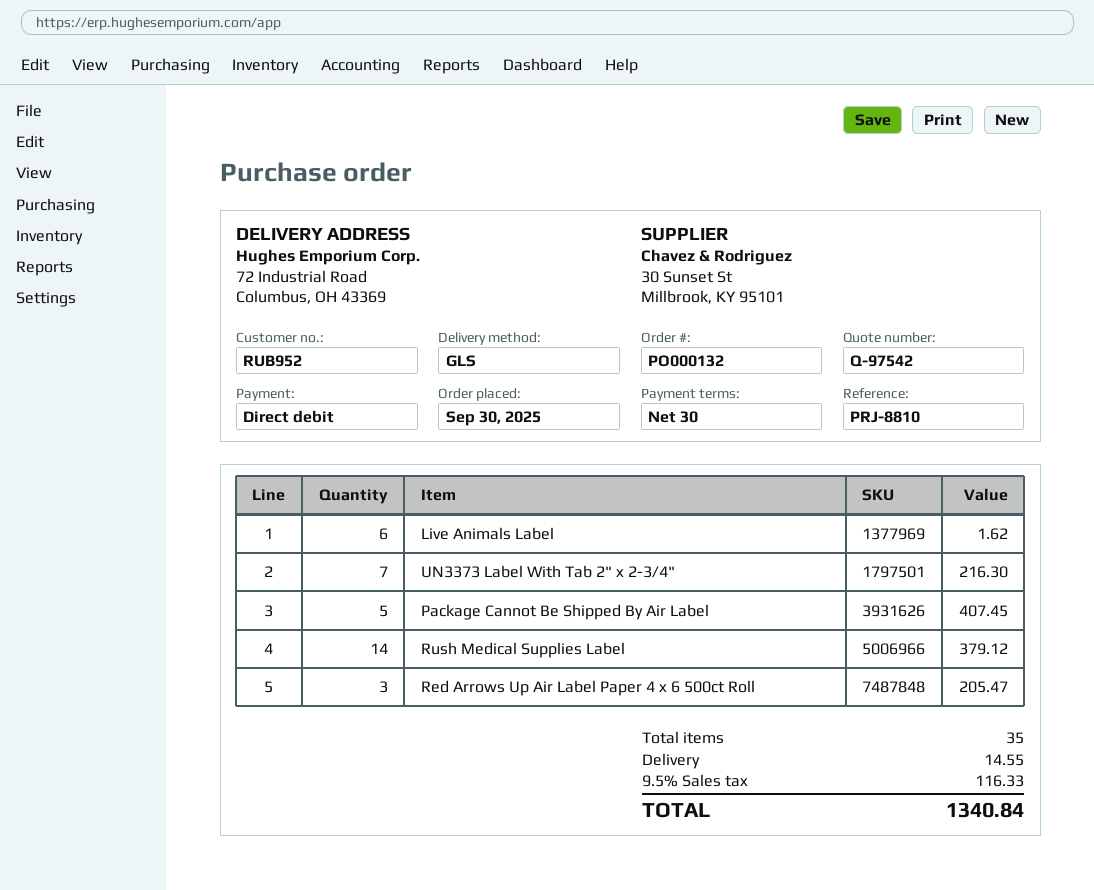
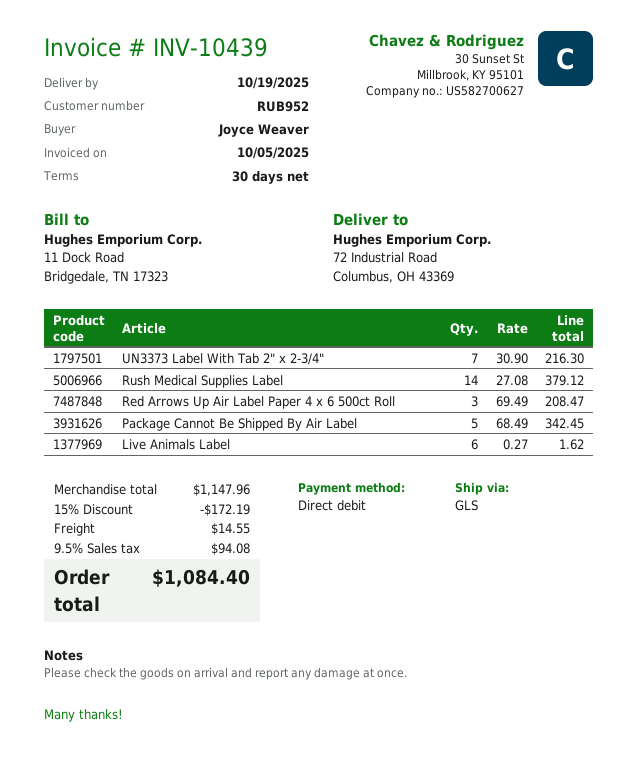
Package Cannot Be Shipped By Air Label: 5 for 407.45 -> 5 for 342.45
Red Arrows Up Air Label Paper 4 x 6 500ct Roll: 3 for 205.47 -> 3 for 208.47
discount: none -> 15% = 172.19
tax: 9.5% = 116.33 -> 9.5% = 94.08
total: 1340.84 -> 1084.40

